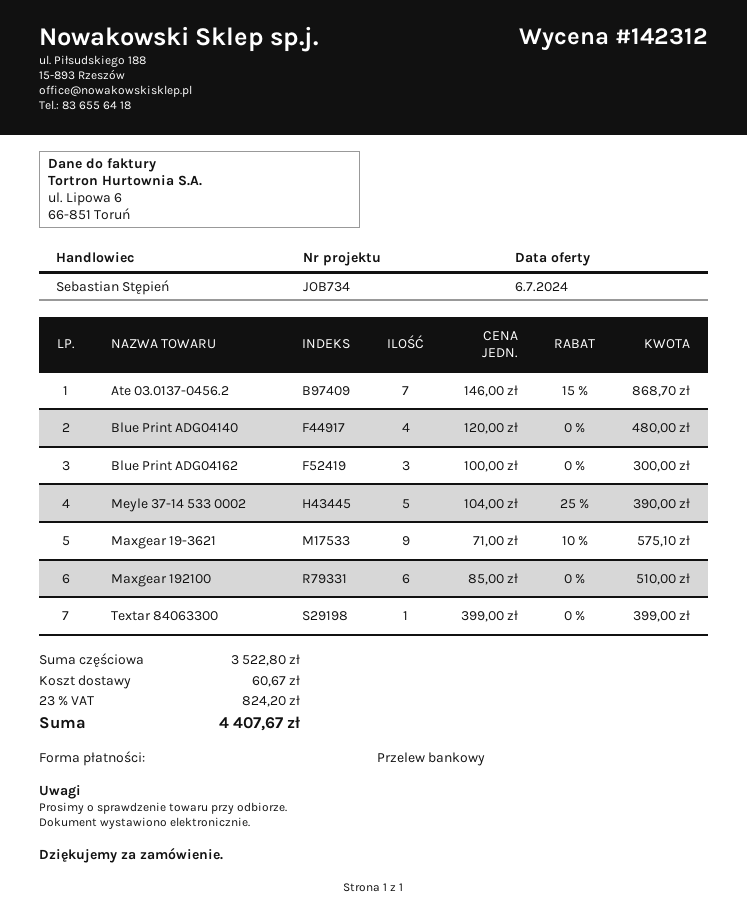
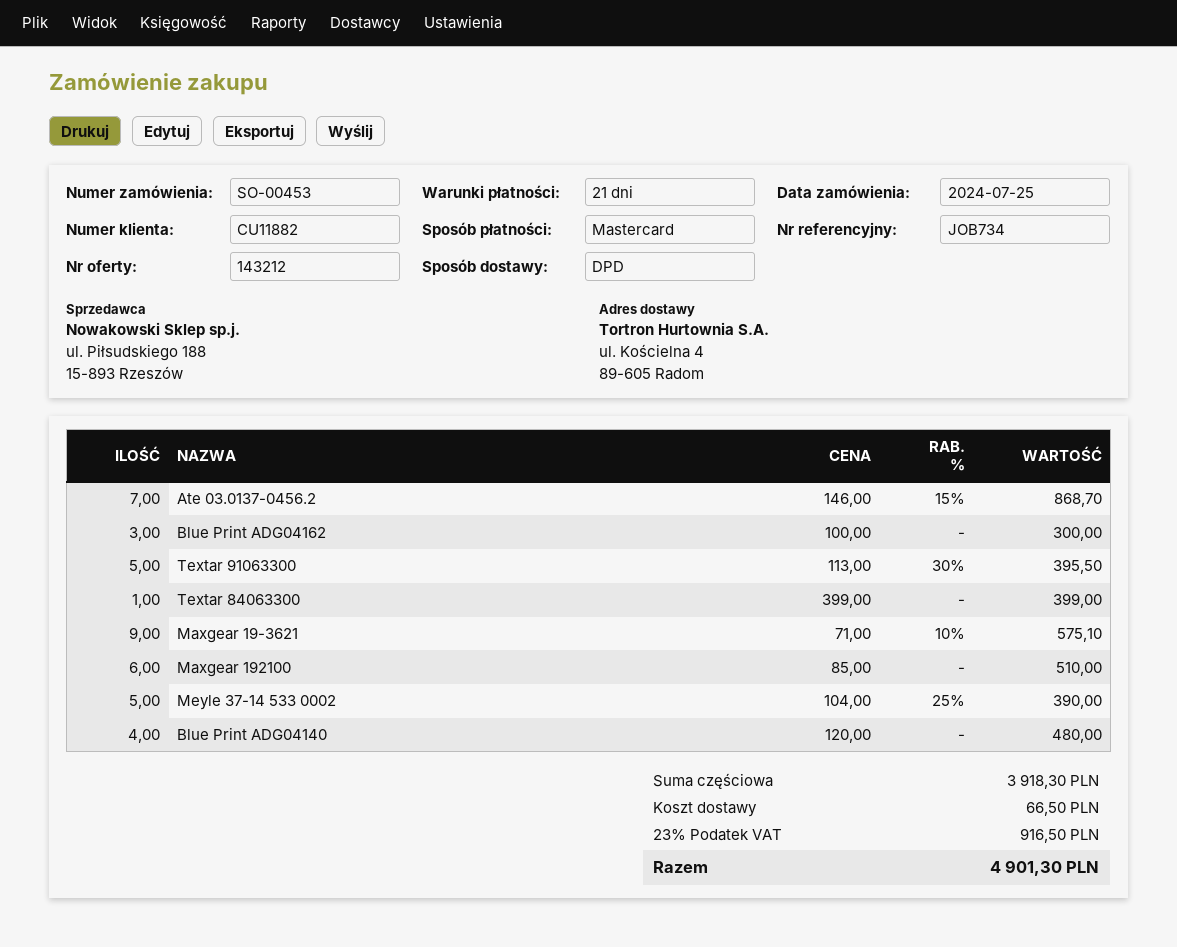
quote number: 142312 -> 143212
payment method: bank transfer -> Mastercard
Textar 91063300: none -> 5 x 113.00 - 30% = 395.50
subtotal: 3522.80 -> 3918.30
shipping: 60.67 -> 66.50
tax: 23% = 824.20 -> 23% = 916.50
total: 4407.67 -> 4901.30

